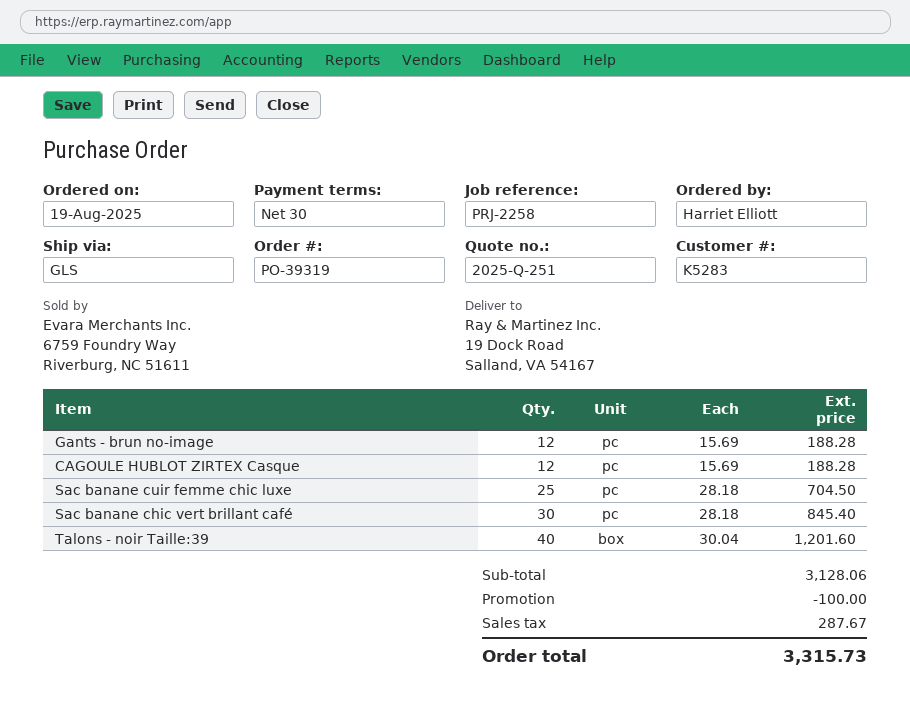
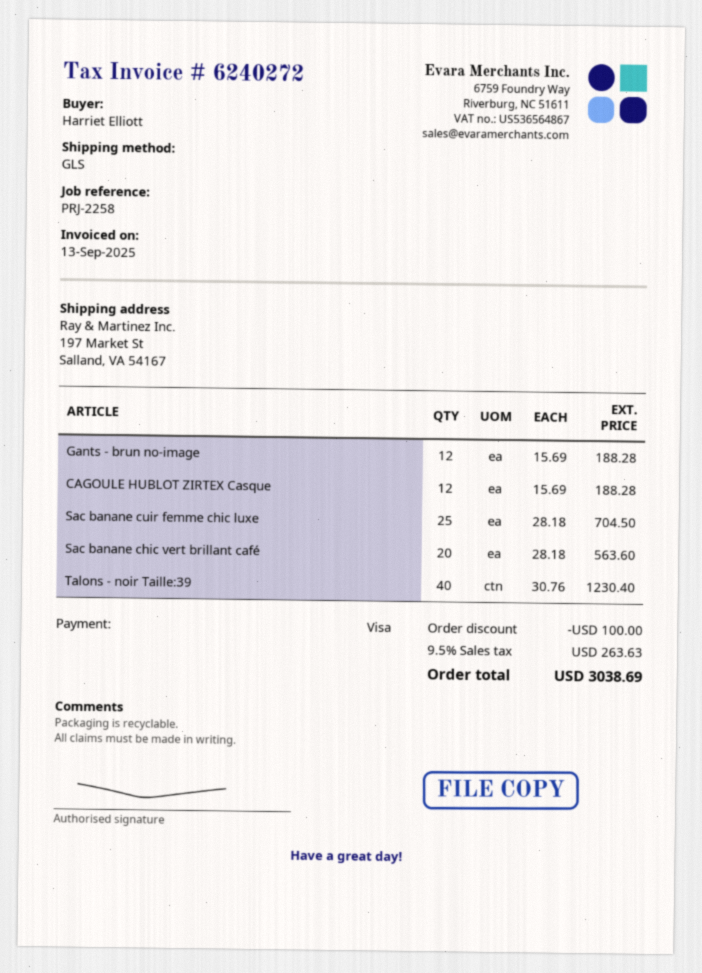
ship to: 19 Dock Road, Salland, VA 54167 -> 197 Market St, Salland, VA 54167
Sac banane chic vert brillant café: 30 x 28.18 = 845.40 -> 20 x 28.18 = 563.60
Talons - noir Taille:39: 40 x 30.04 = 1201.60 -> 40 x 30.76 = 1230.40
tax: 287.67 -> 263.63
total: 3315.73 -> 3038.69

